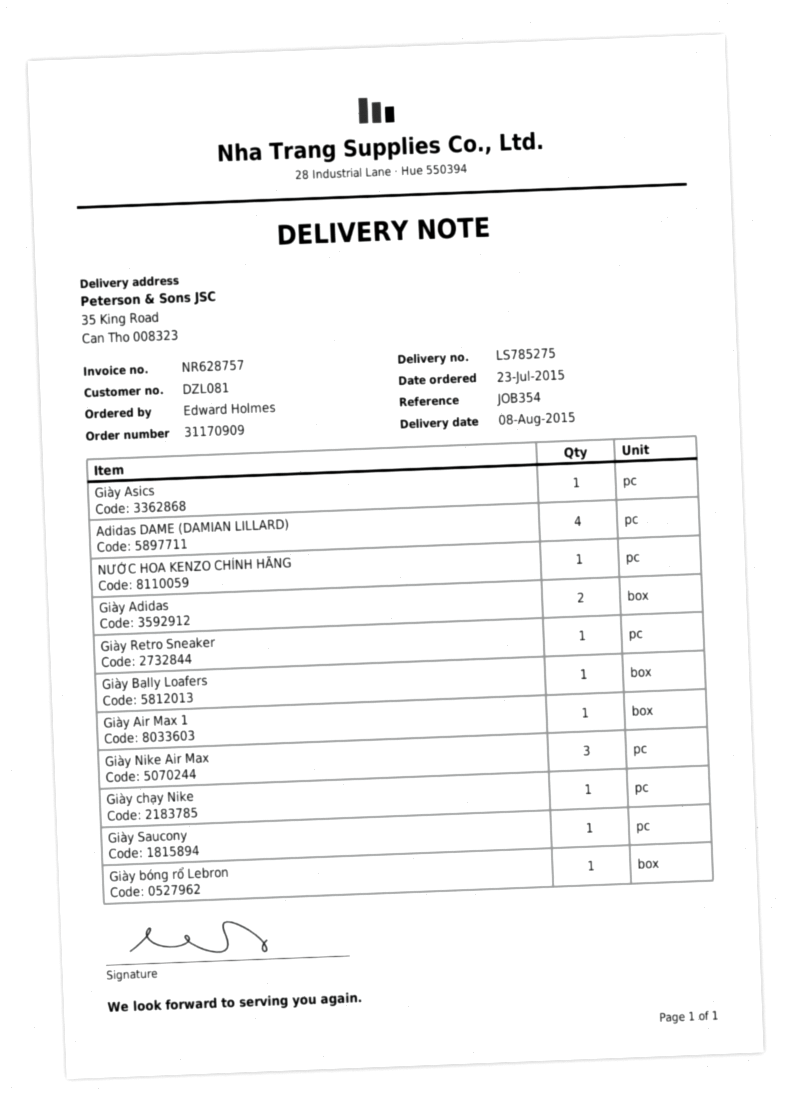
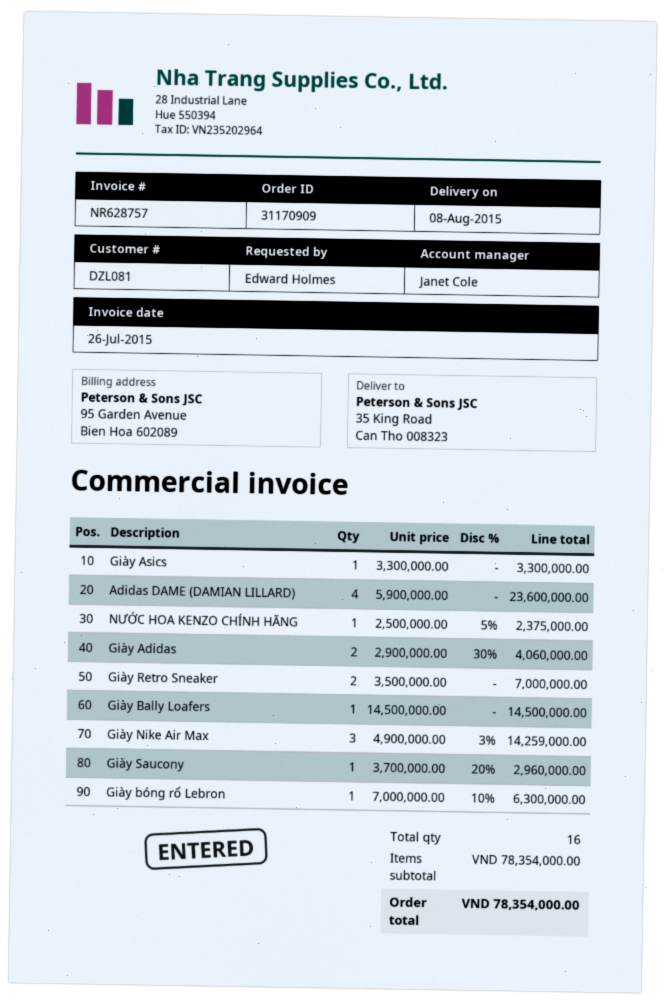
Giày Retro Sneaker: 1 -> 2
Giày Air Max 1: 1 -> none
Giày chạy Nike: 1 -> none

